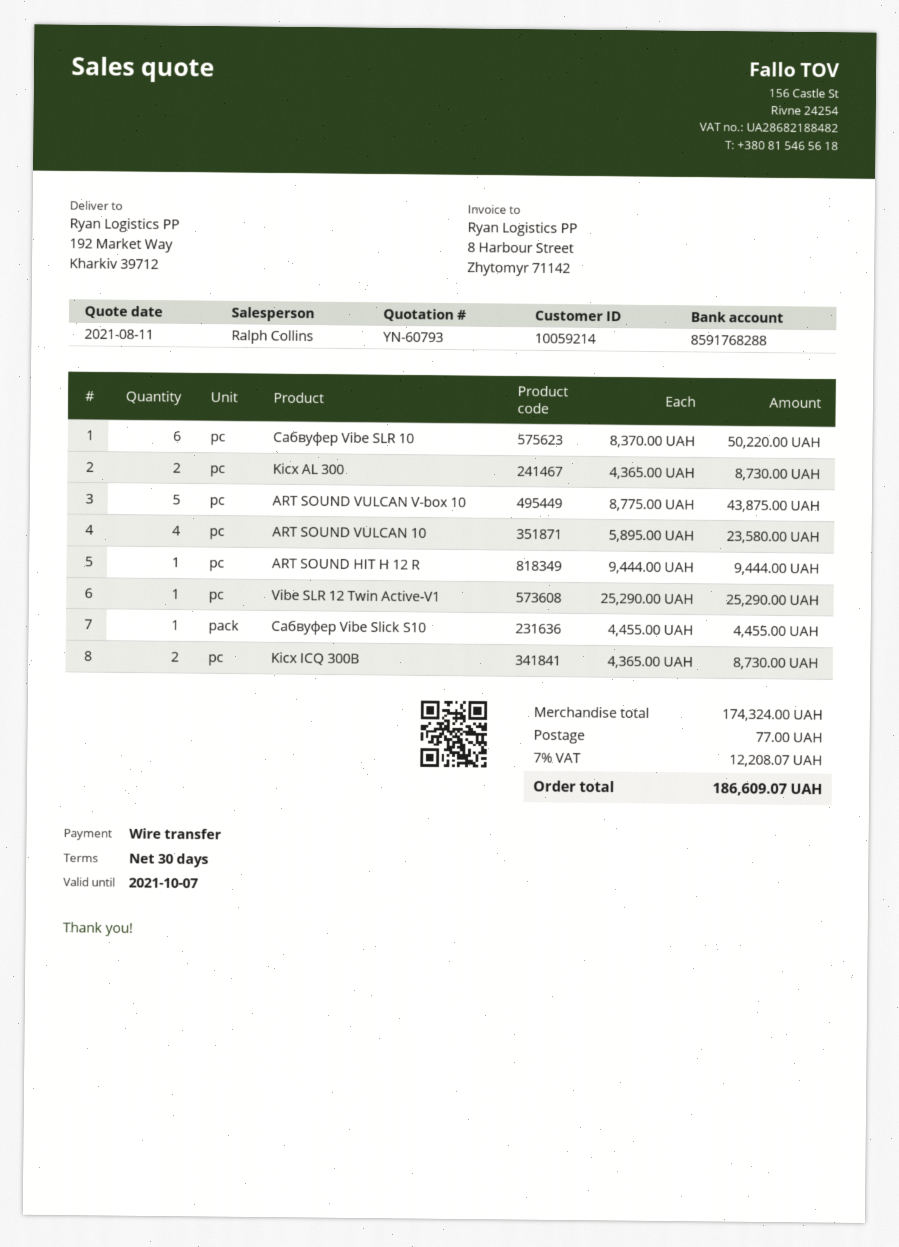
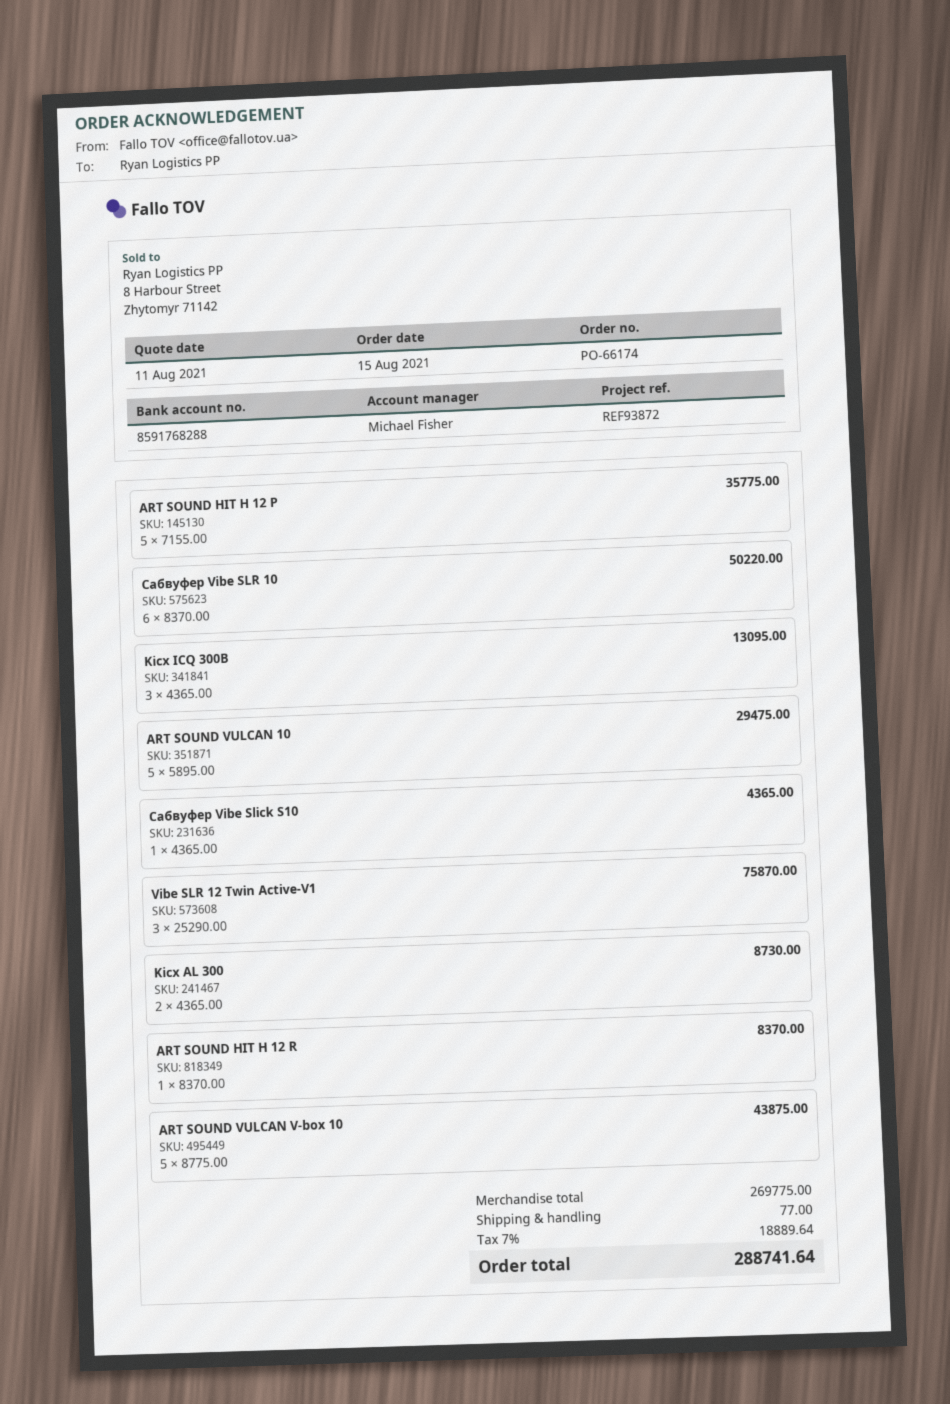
sales rep: Ralph Collins -> Michael Fisher
ART SOUND VULCAN 10: 4 x 5895.00 = 23580.00 -> 5 x 5895.00 = 29475.00
ART SOUND HIT H 12 R: 1 x 9444.00 = 9444.00 -> 1 x 8370.00 = 8370.00
Vibe SLR 12 Twin Active-V1: 1 x 25290.00 = 25290.00 -> 3 x 25290.00 = 75870.00
Сабвуфер Vibe Slick S10: 1 x 4455.00 = 4455.00 -> 1 x 4365.00 = 4365.00
Kicx ICQ 300B: 2 x 4365.00 = 8730.00 -> 3 x 4365.00 = 13095.00
ART SOUND HIT H 12 P: none -> 5 x 7155.00 = 35775.00
subtotal: 174324.00 -> 269775.00
tax: 7% = 12208.07 -> 7% = 18889.64
total: 186609.07 -> 288741.64

